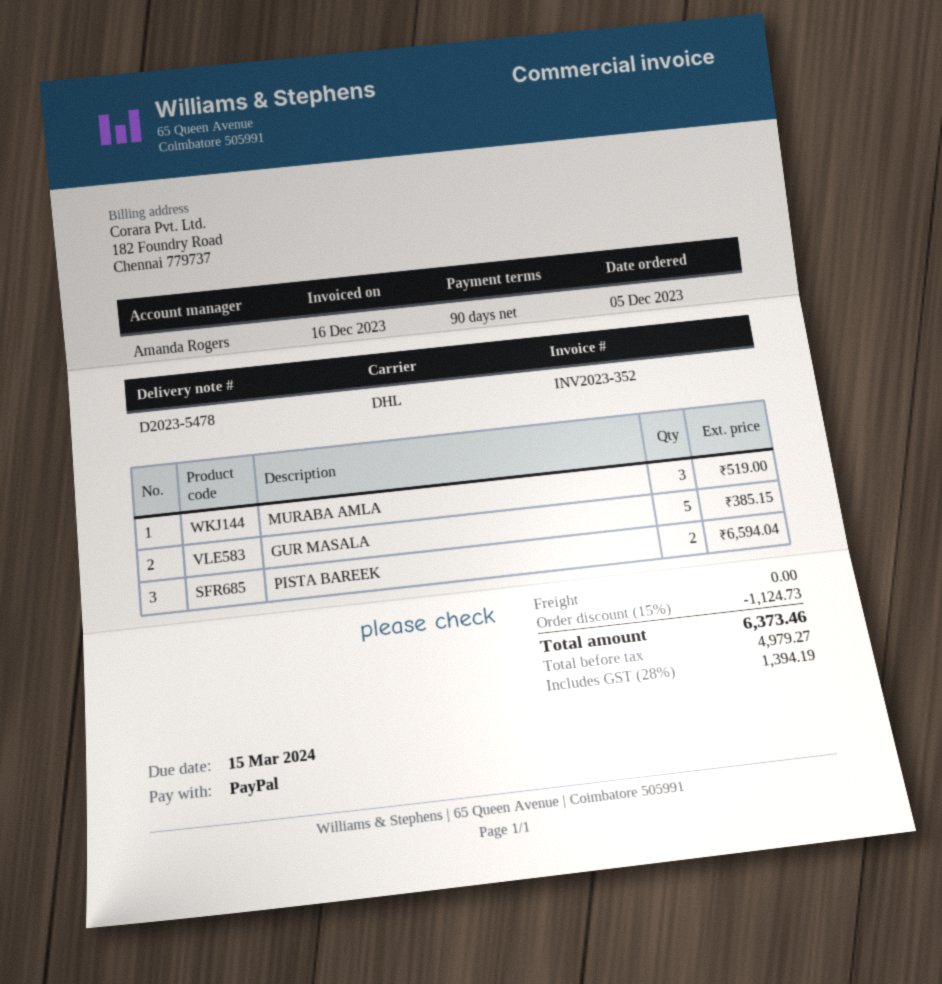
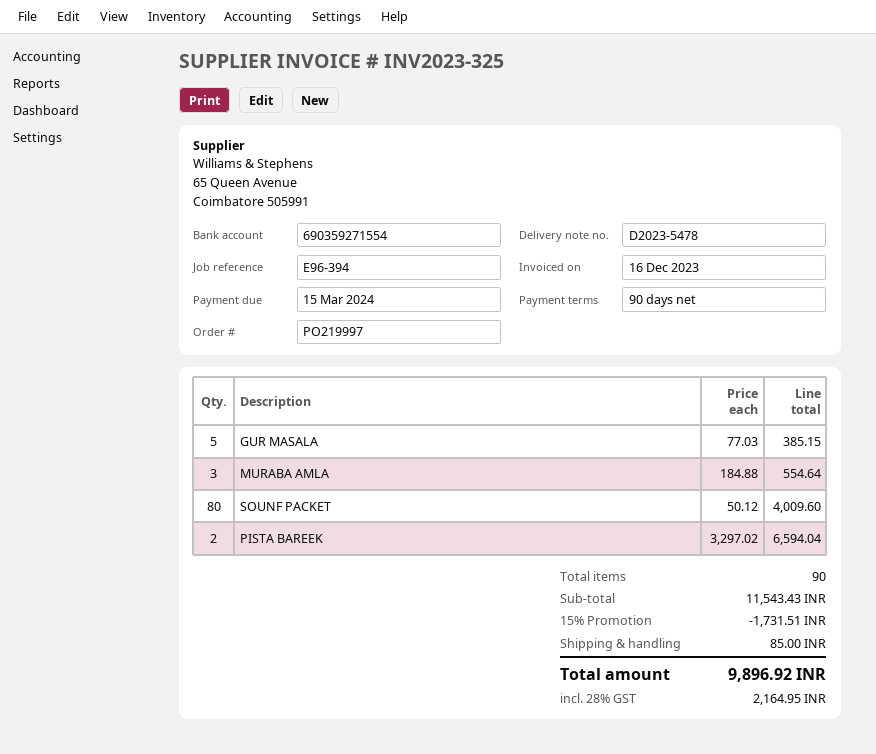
invoice number: INV2023-352 -> INV2023-325
MURABA AMLA: 3 for 519.00 -> 3 for 554.64
SOUNF PACKET: none -> 80 for 4009.60
discount: 15% = 1124.73 -> 15% = 1731.51
shipping: 0.00 -> 85.00
tax: 28% = 1394.19 -> 28% = 2164.95
total: 6373.46 -> 9896.92

